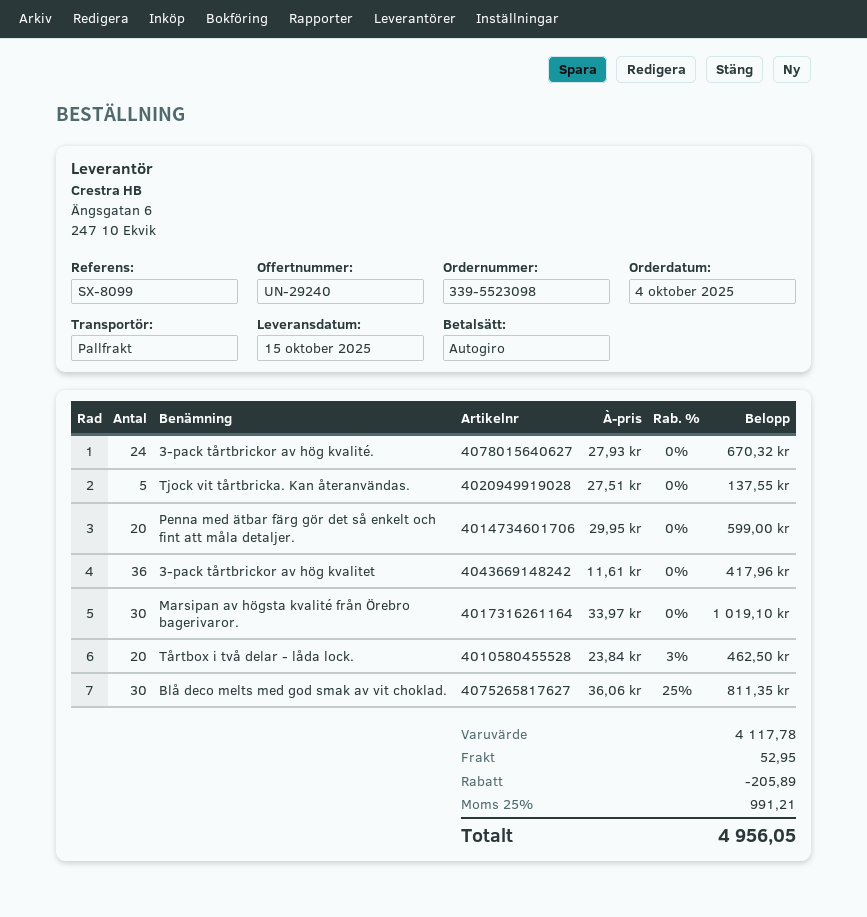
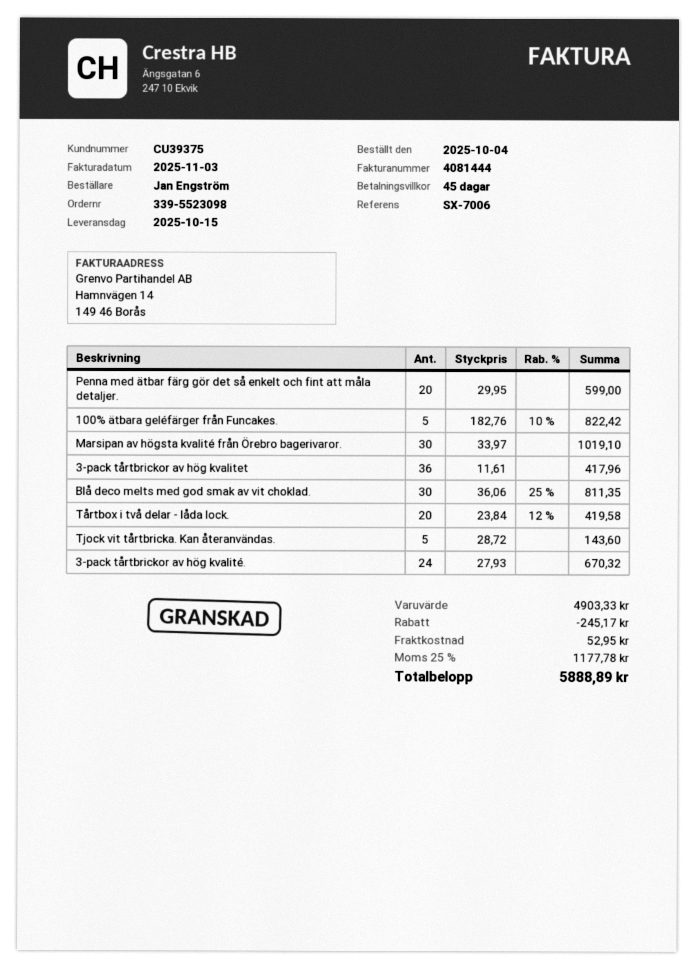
reference: SX-8099 -> SX-7006
Tjock vit tårtbricka. Kan återanvändas.: 5 x 27.51 = 137.55 -> 5 x 28.72 = 143.60
Tårtbox i två delar - låda lock.: 20 x 23.84 - 3% = 462.50 -> 20 x 23.84 - 12% = 419.58
100% ätbara geléfärger från Funcakes.: none -> 5 x 182.76 - 10% = 822.42
subtotal: 4117.78 -> 4903.33
discount: 205.89 -> 245.17
tax: 25% = 991.21 -> 25% = 1177.78
total: 4956.05 -> 5888.89

